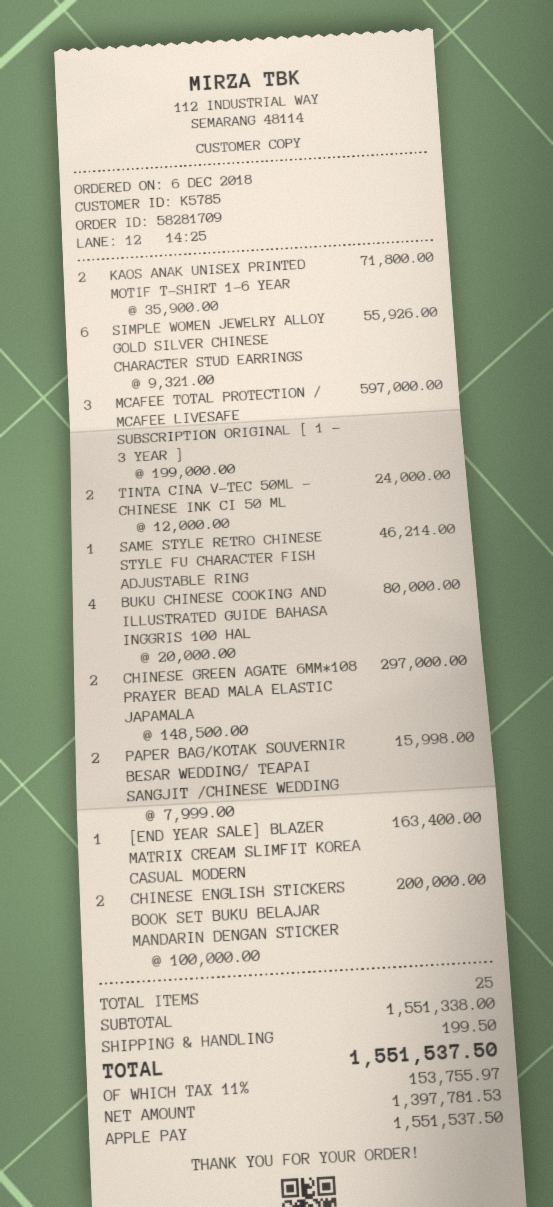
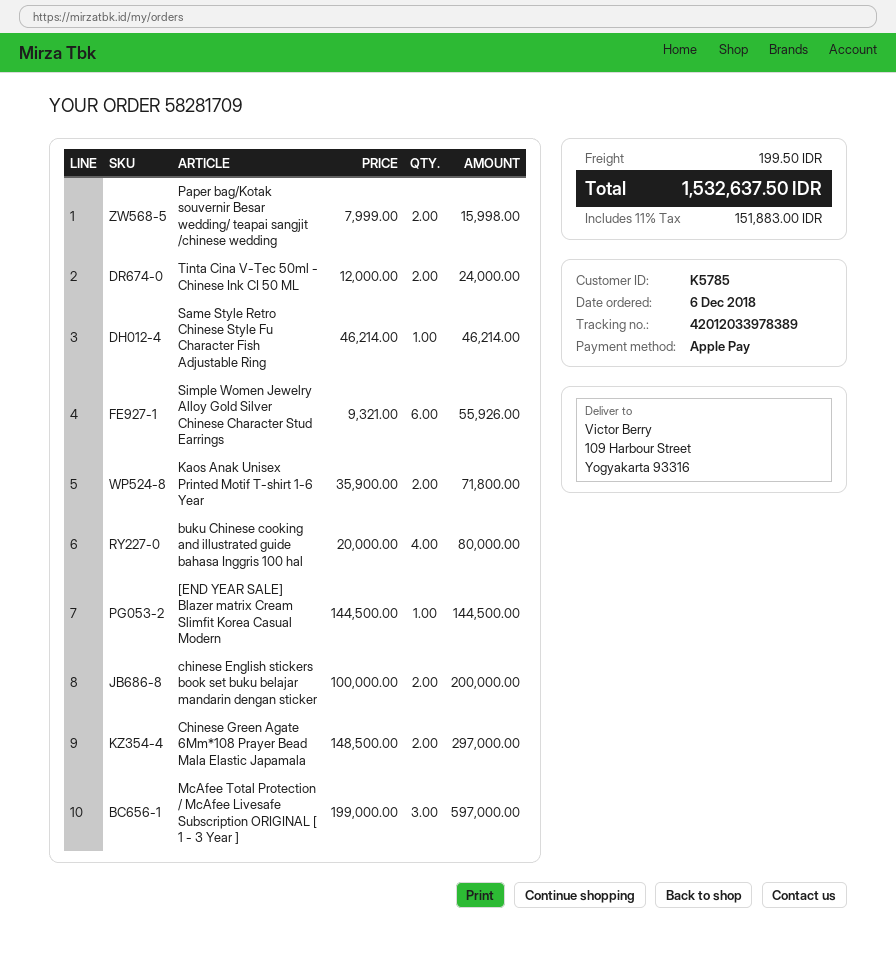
[END YEAR SALE] BLAZER MATRIX CREAM SLIMFIT KOREA CASUAL MODERN: 1 x 163400.00 = 163400.00 -> 1 x 144500.00 = 144500.00
tax: 11% = 153755.97 -> 11% = 151883.00
total: 1551537.50 -> 1532637.50

